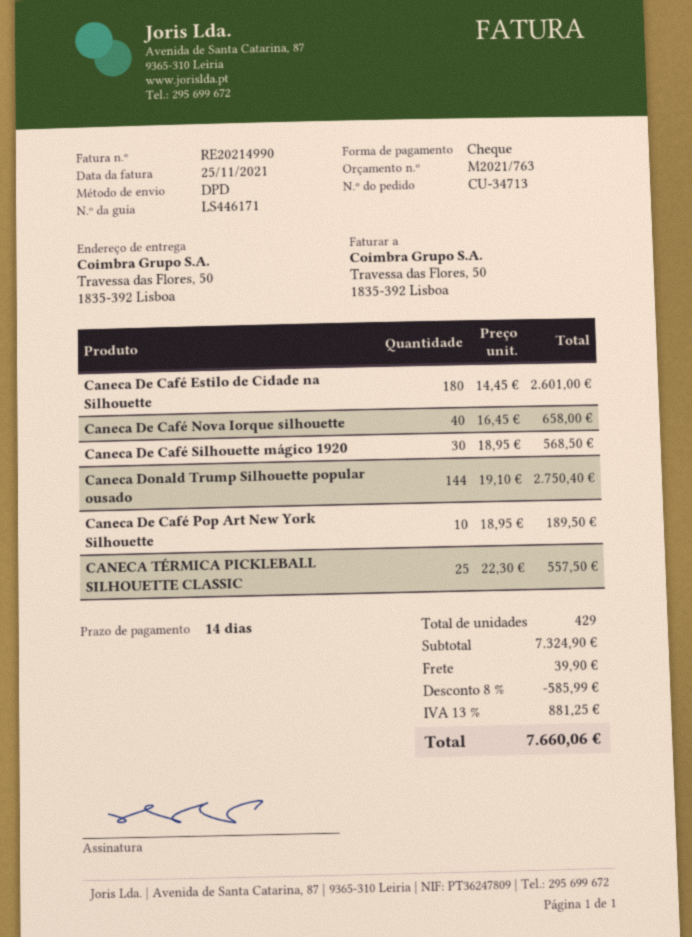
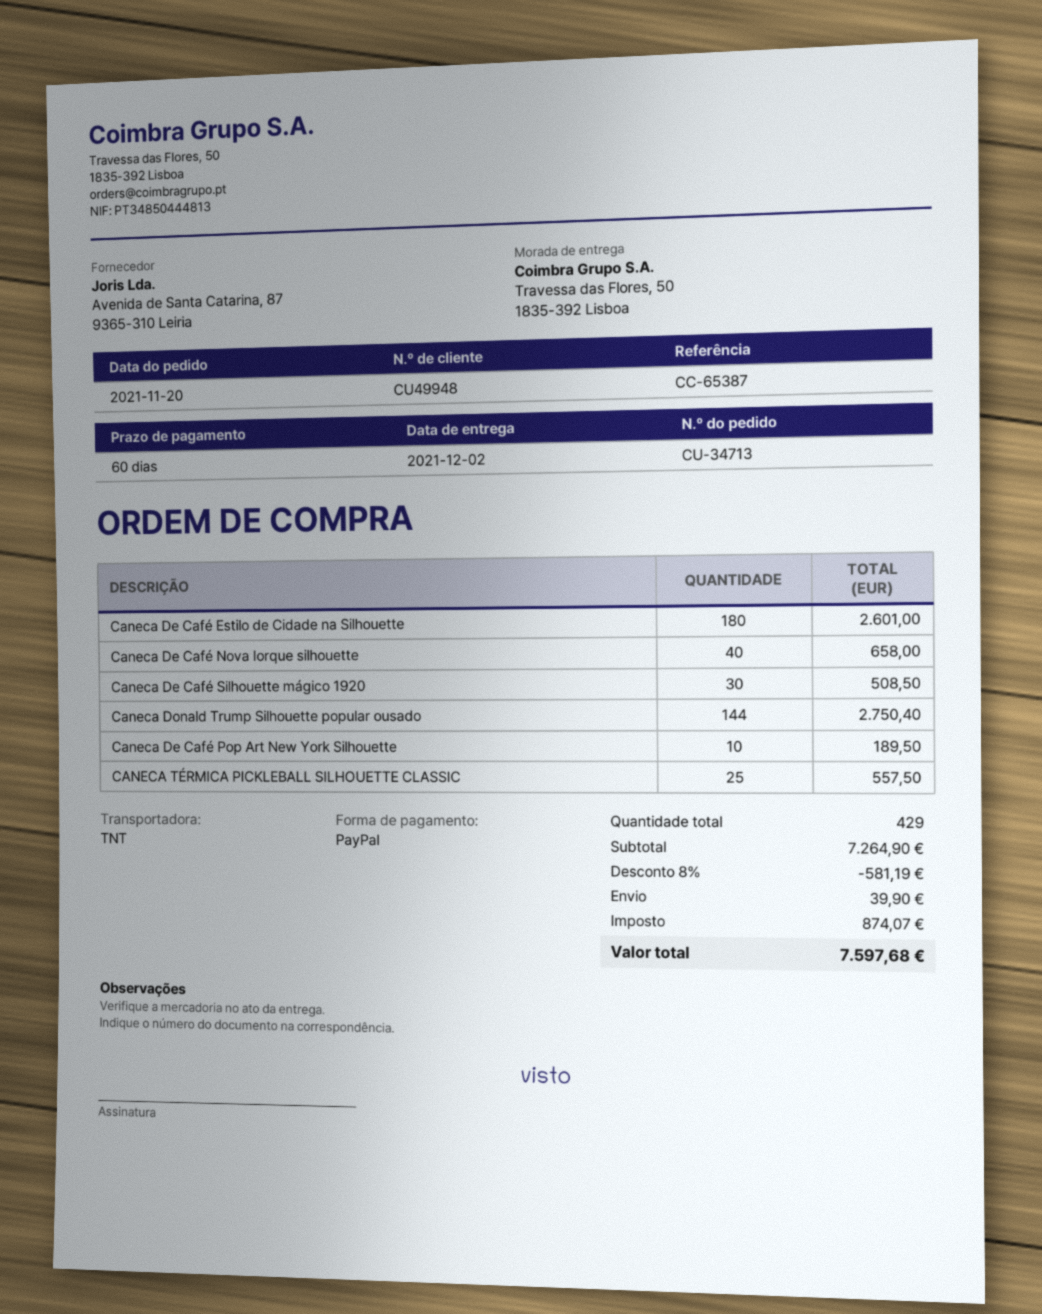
payment terms: 14 days -> 60 days
payment method: cheque -> PayPal
shipping method: DPD -> TNT
Caneca De Café Silhouette mágico 1920: 30 for 568.50 -> 30 for 508.50
subtotal: 7324.90 -> 7264.90
discount: 8% = 585.99 -> 8% = 581.19
tax: 881.25 -> 874.07
total: 7660.06 -> 7597.68

